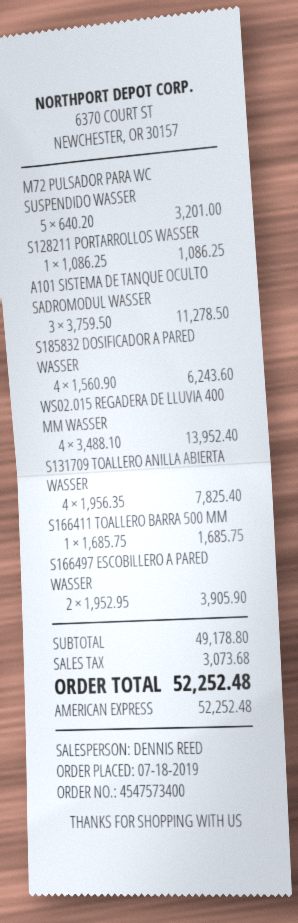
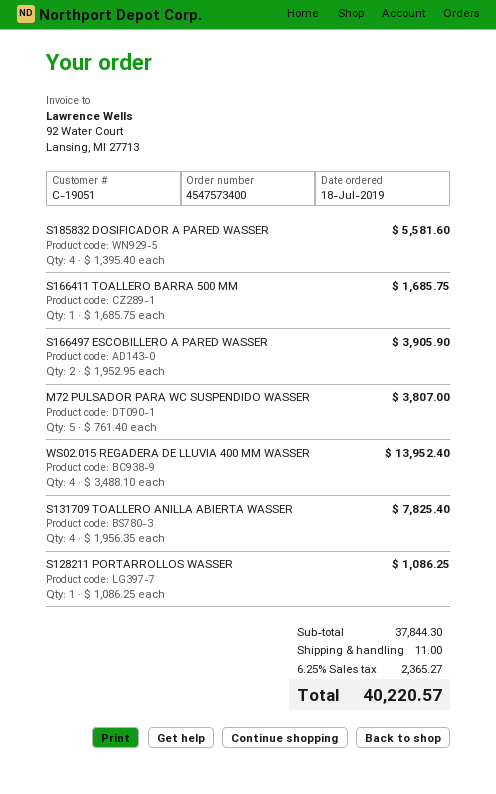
M72 PULSADOR PARA WC SUSPENDIDO WASSER: 5 x 640.20 = 3201.00 -> 5 x 761.40 = 3807.00
A101 SISTEMA DE TANQUE OCULTO SADROMODUL WASSER: 3 x 3759.50 = 11278.50 -> none
S185832 DOSIFICADOR A PARED WASSER: 4 x 1560.90 = 6243.60 -> 4 x 1395.40 = 5581.60
subtotal: 49178.80 -> 37844.30
shipping: none -> 11.00
tax: 3073.68 -> 2365.27
total: 52252.48 -> 40220.57

